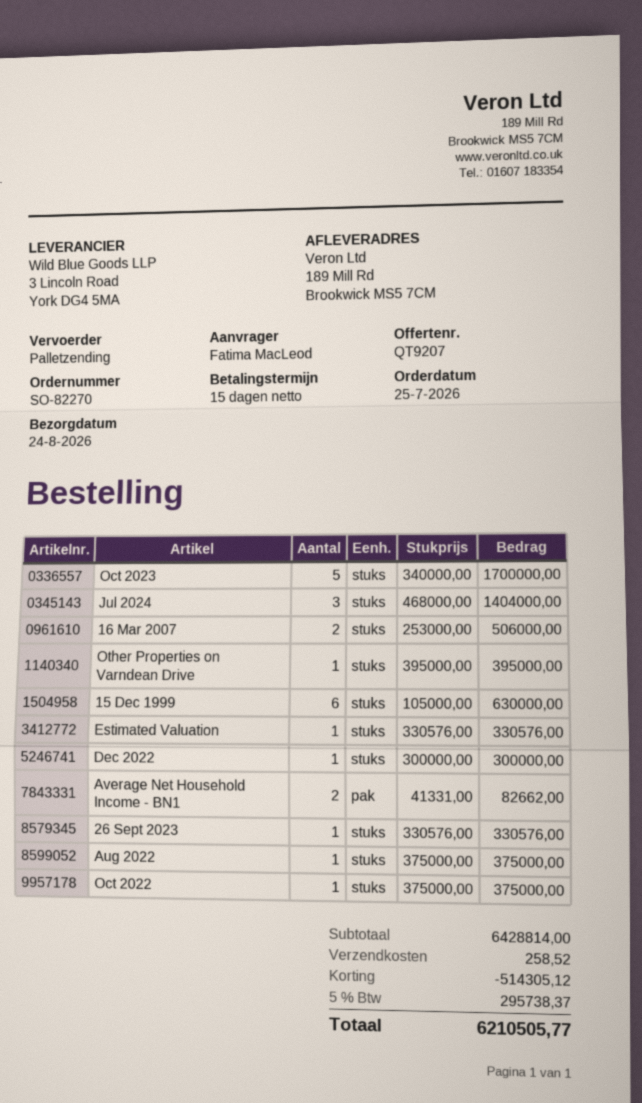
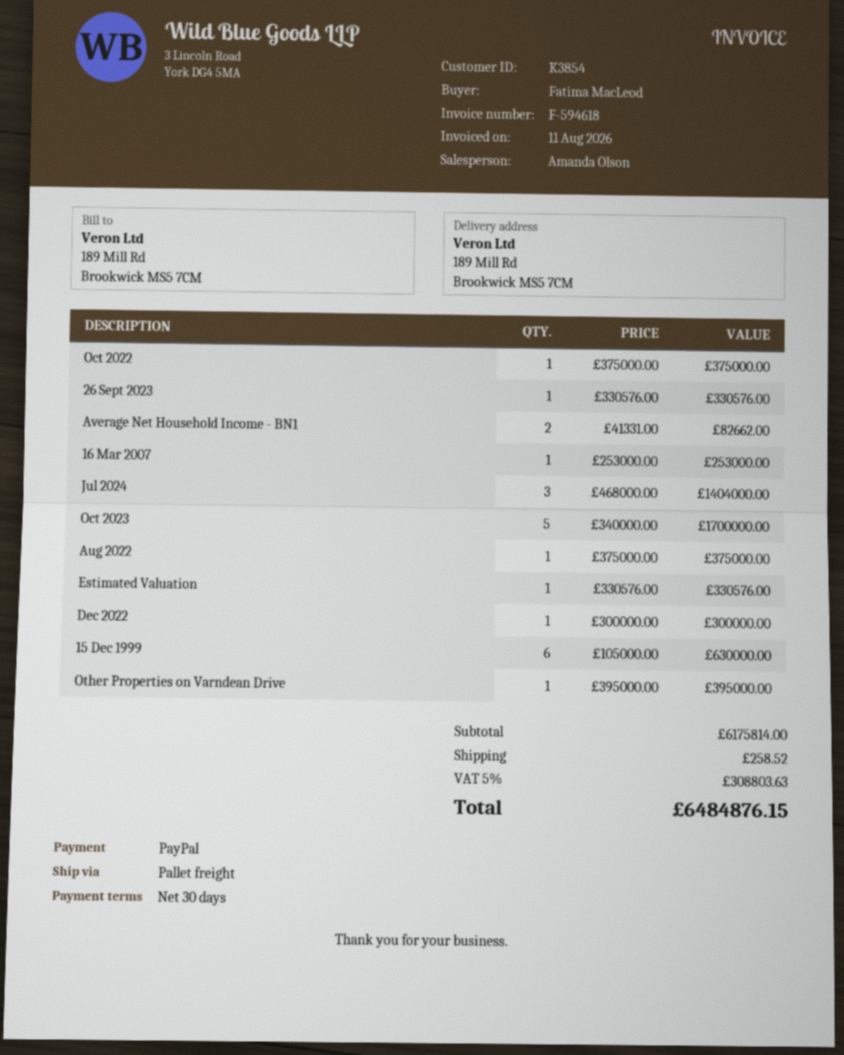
payment terms: 15 days -> 30 days
16 Mar 2007: 2 x 253000.00 = 506000.00 -> 1 x 253000.00 = 253000.00
subtotal: 6428814.00 -> 6175814.00
discount: 514305.12 -> none
tax: 5% = 295738.37 -> 5% = 308803.63
total: 6210505.77 -> 6484876.15

